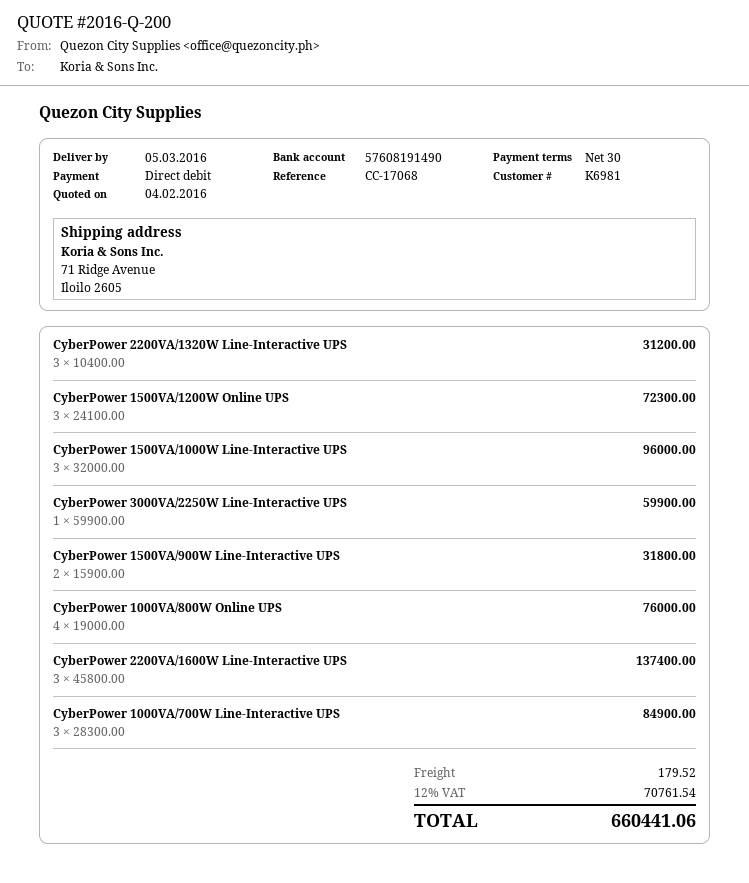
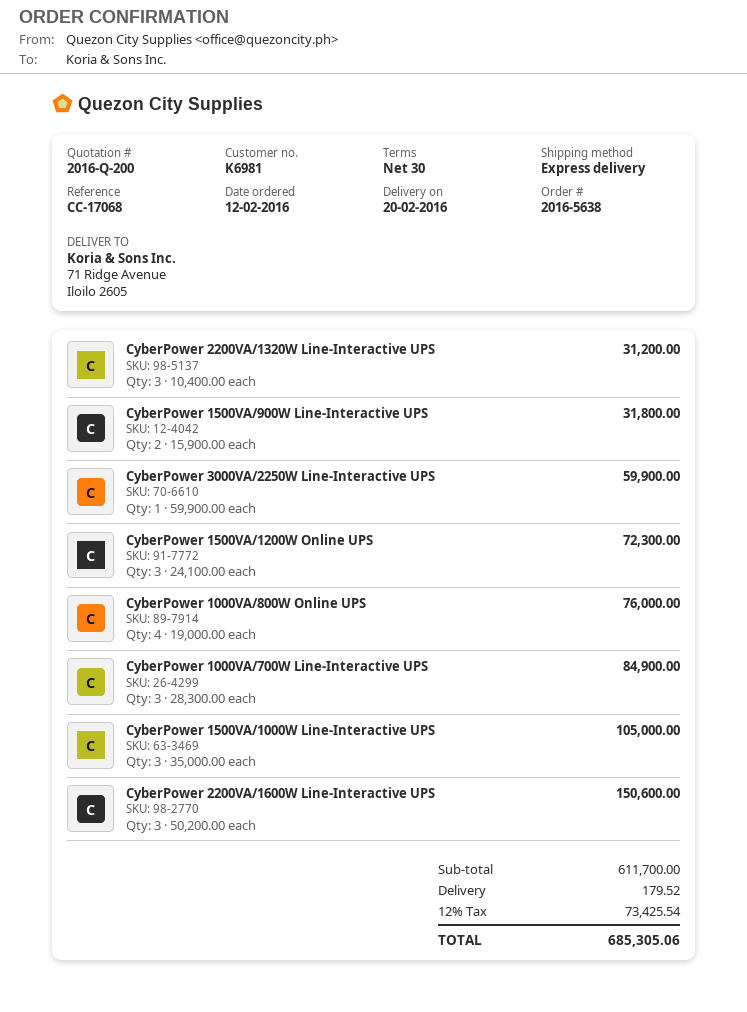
delivery date: 2016-03-05 -> 2016-02-20
CyberPower 1500VA/1000W Line-Interactive UPS: 3 x 32000.00 = 96000.00 -> 3 x 35000.00 = 105000.00
CyberPower 2200VA/1600W Line-Interactive UPS: 3 x 45800.00 = 137400.00 -> 3 x 50200.00 = 150600.00
tax: 12% = 70761.54 -> 12% = 73425.54
total: 660441.06 -> 685305.06

